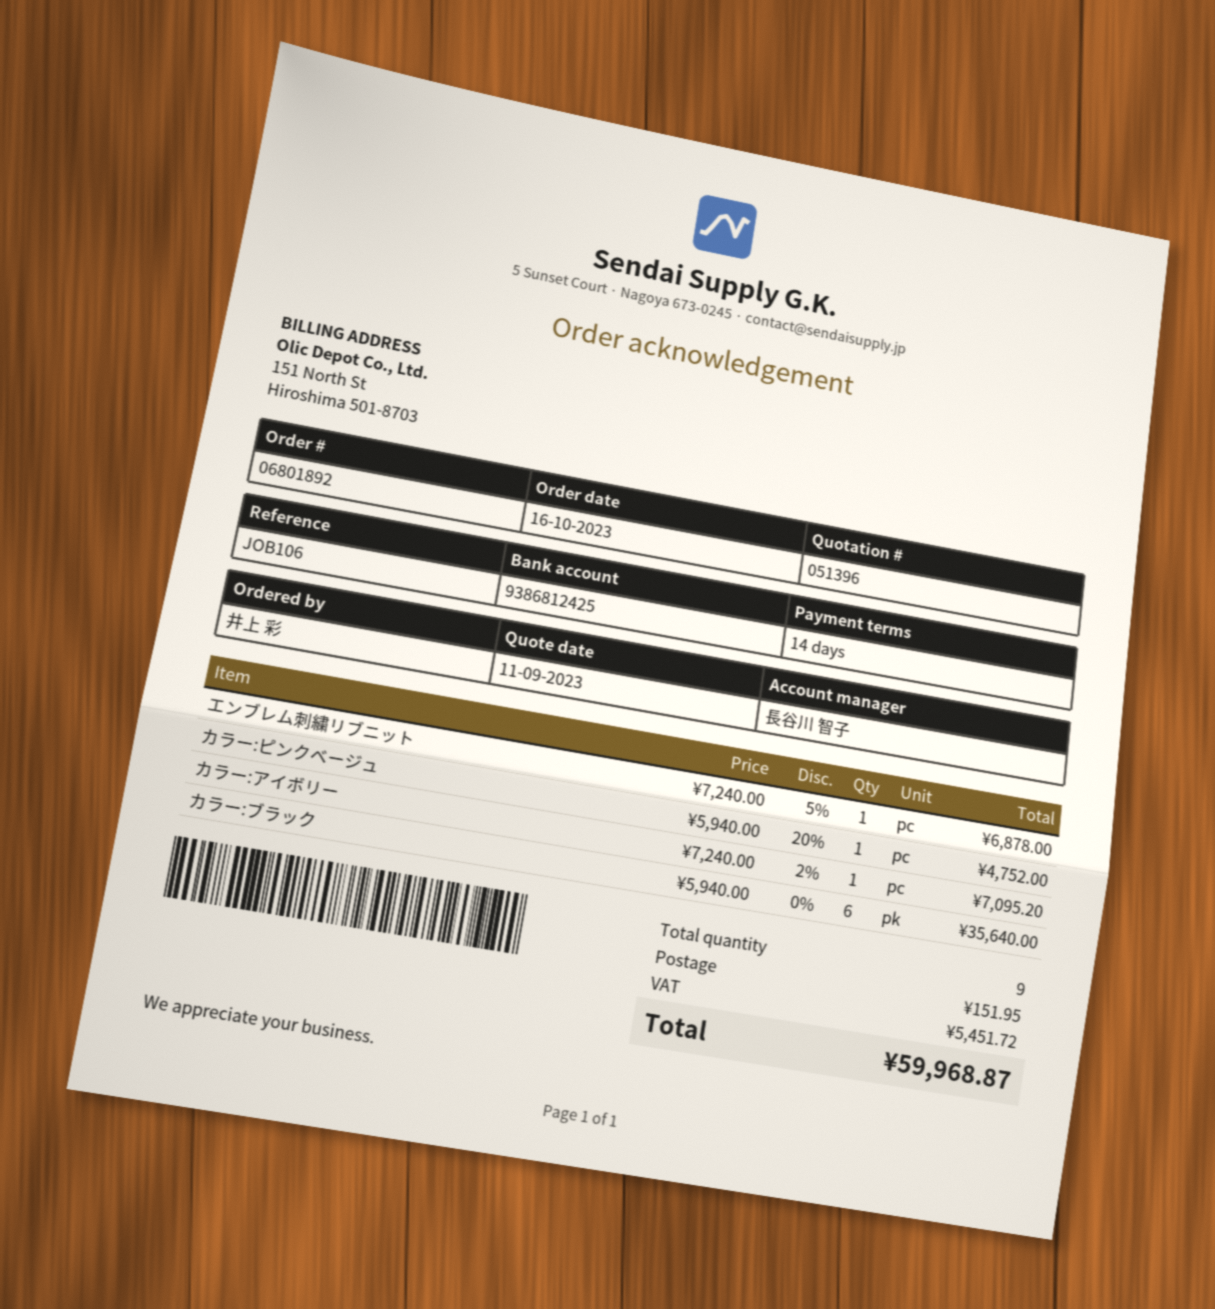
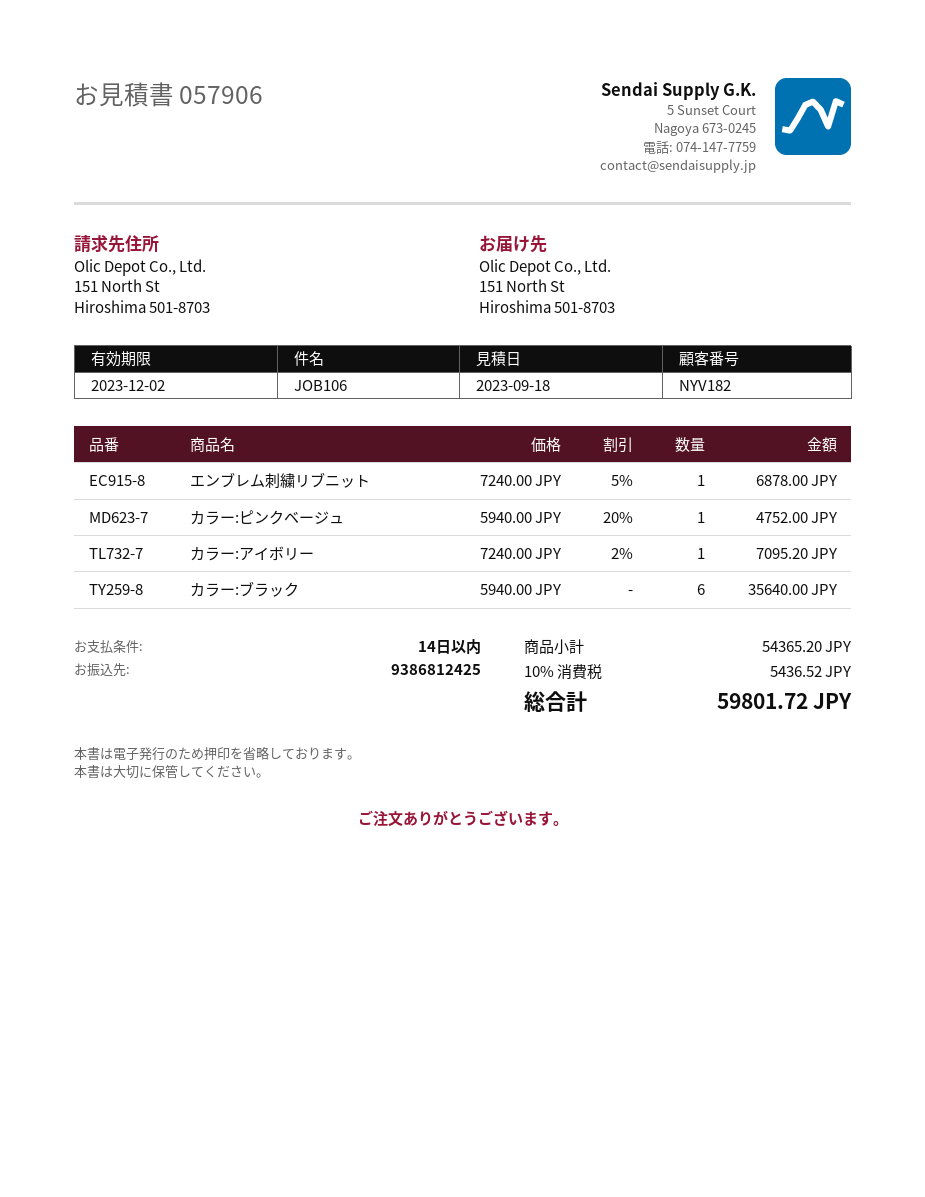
quote number: 051396 -> 057906
quote date: 2023-09-11 -> 2023-09-18
shipping: 151.95 -> none
tax: 5451.72 -> 5436.52
total: 59968.87 -> 59801.72

